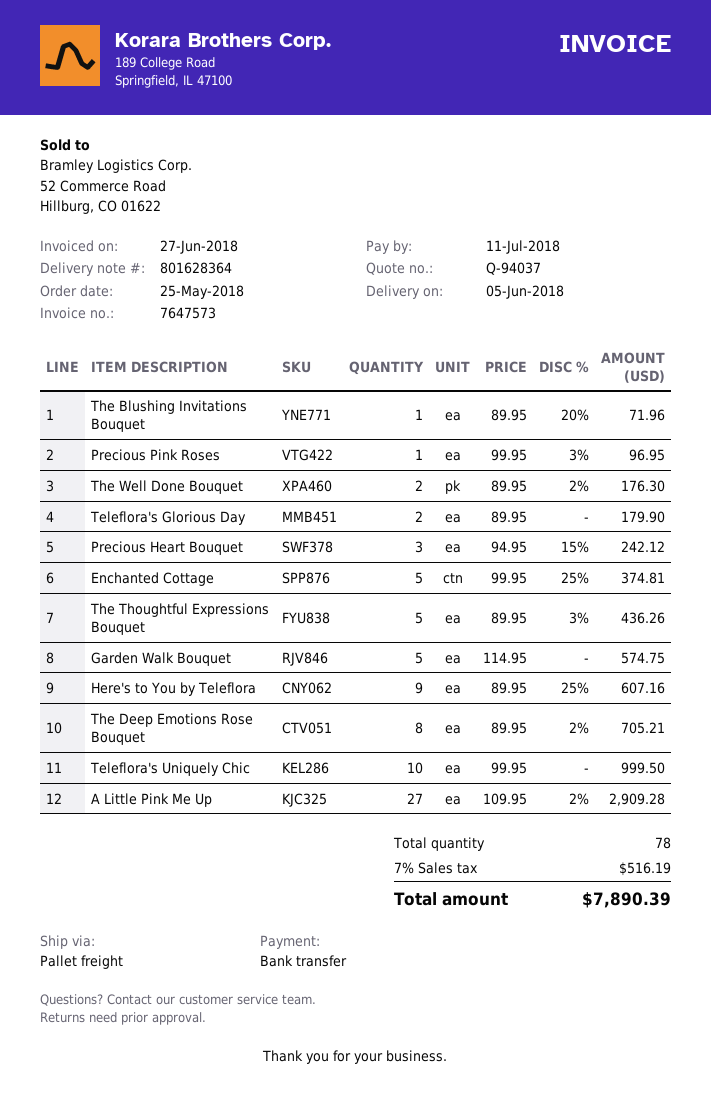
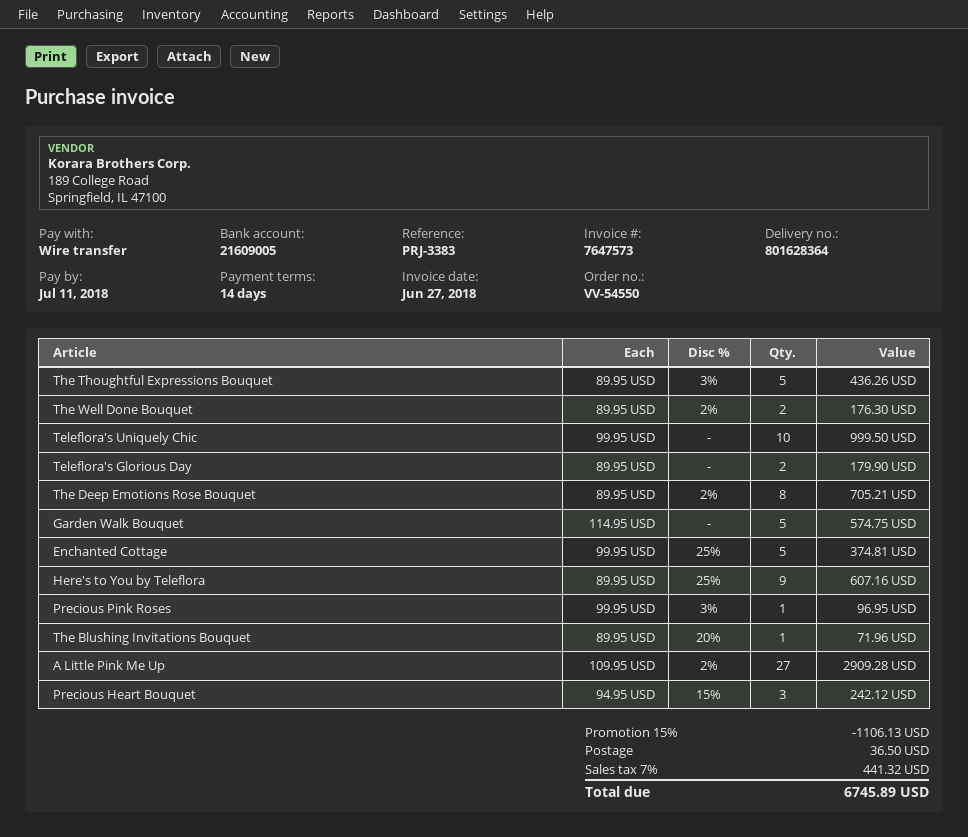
discount: none -> 15% = 1106.13
shipping: none -> 36.50
tax: 7% = 516.19 -> 7% = 441.32
total: 7890.39 -> 6745.89

